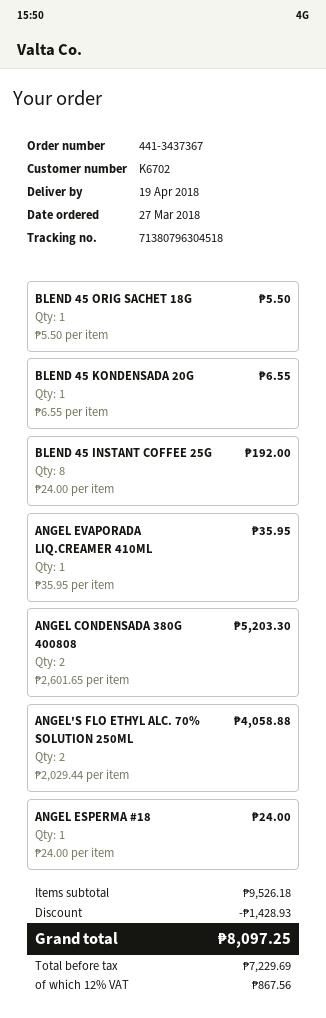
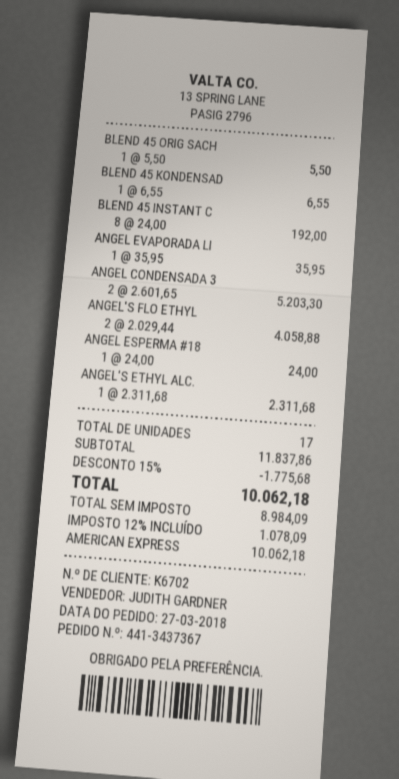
ANGEL'S ETHYL ALC.: none -> 1 x 2311.68 = 2311.68
subtotal: 9526.18 -> 11837.86
discount: 1428.93 -> 1775.68
net: 7229.69 -> 8984.09
tax: 12% = 867.56 -> 12% = 1078.09
total: 8097.25 -> 10062.18

